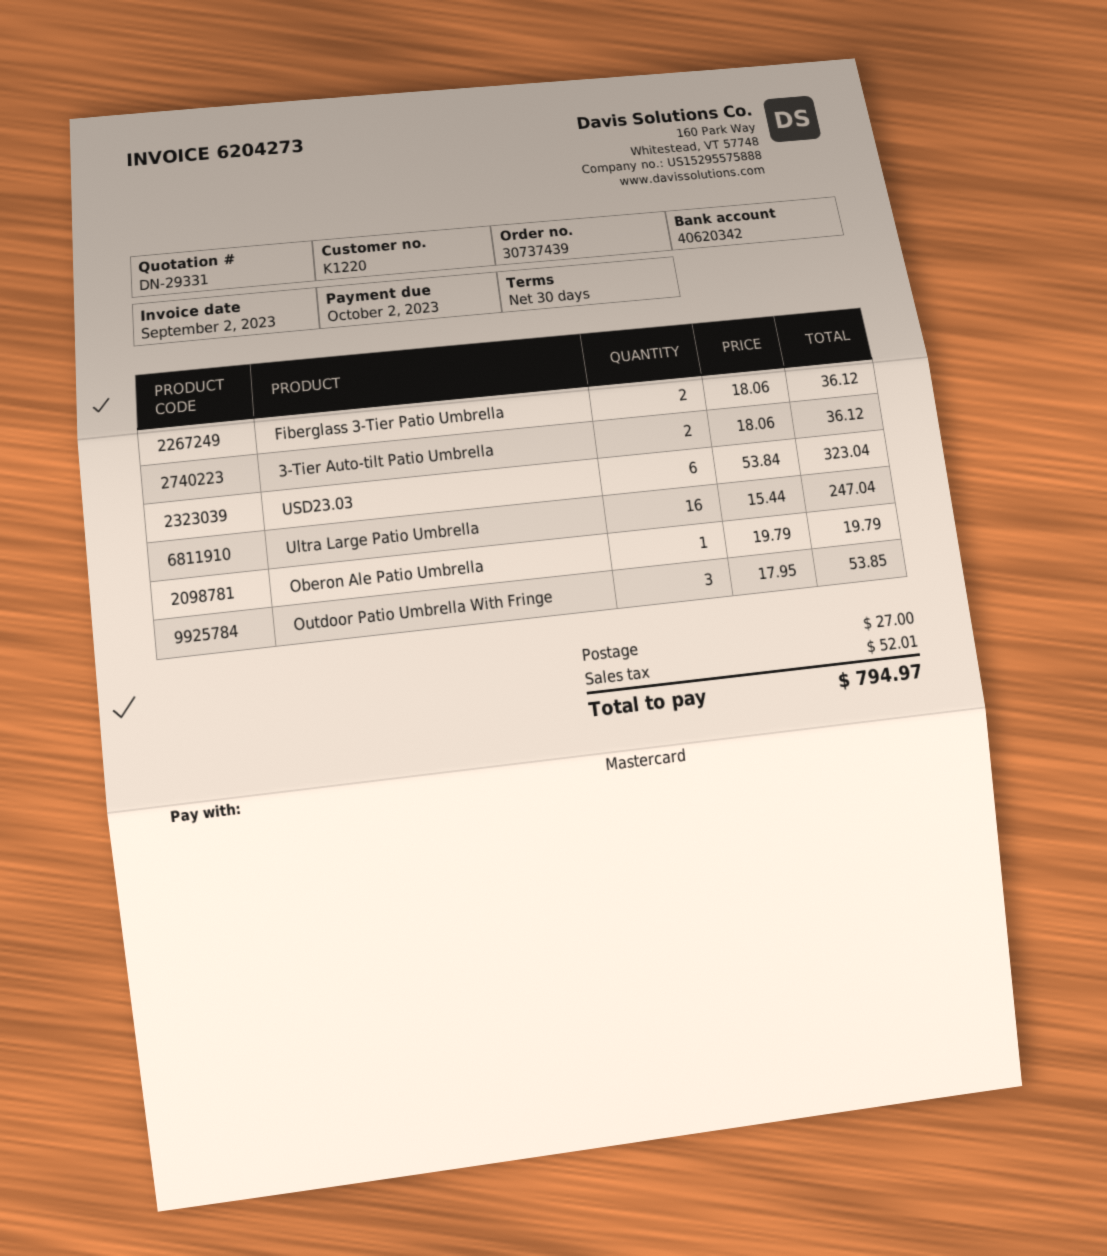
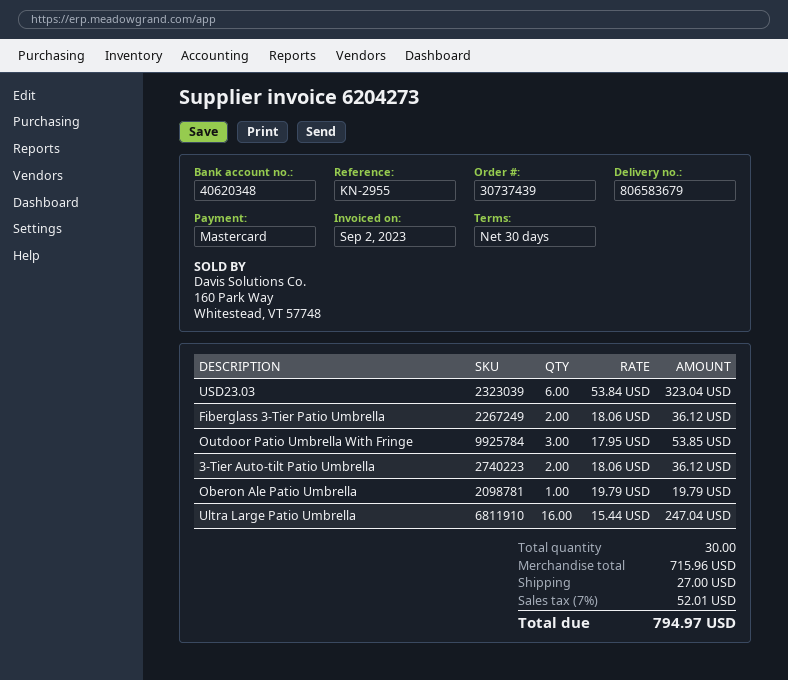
bank account: 40620342 -> 40620348

